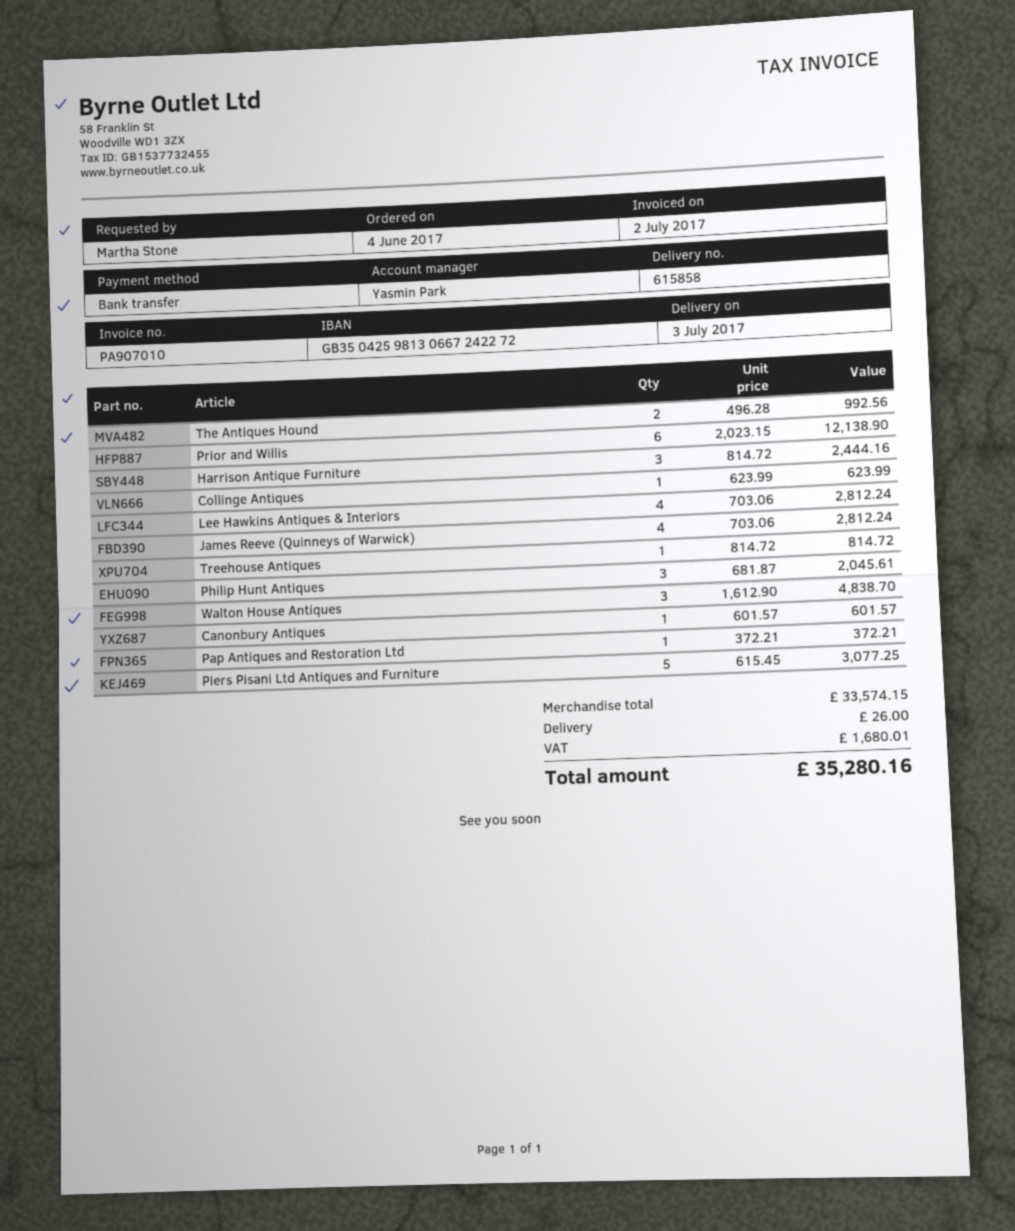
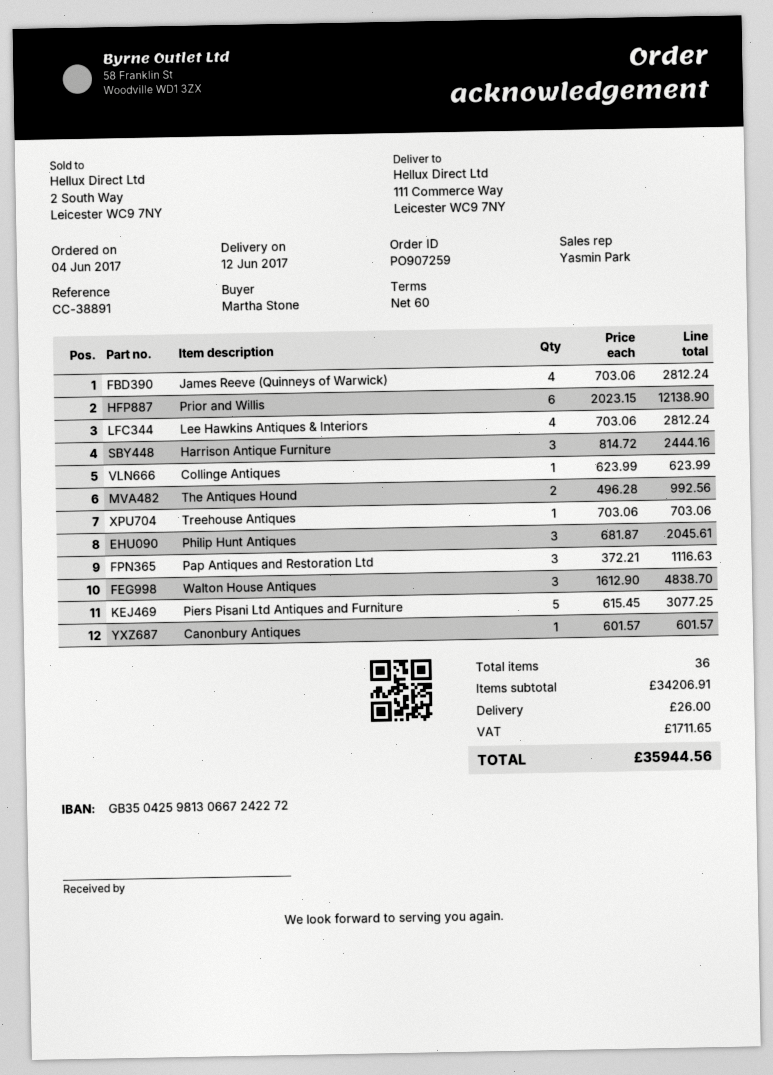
delivery date: 2017-07-03 -> 2017-06-12
Treehouse Antiques: 1 x 814.72 = 814.72 -> 1 x 703.06 = 703.06
Pap Antiques and Restoration Ltd: 1 x 372.21 = 372.21 -> 3 x 372.21 = 1116.63
subtotal: 33574.15 -> 34206.91
tax: 1680.01 -> 1711.65
total: 35280.16 -> 35944.56

